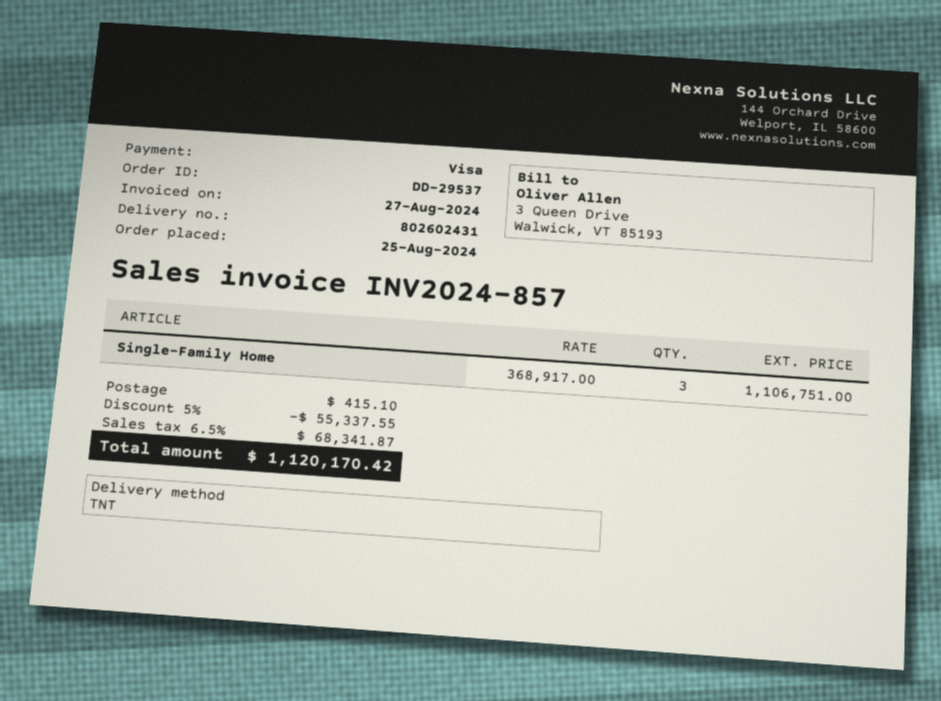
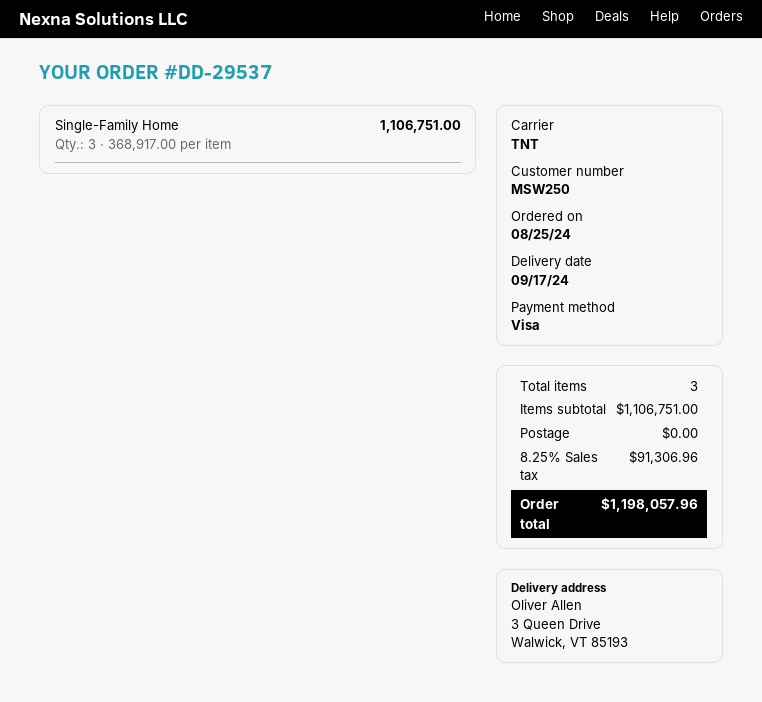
discount: 5% = 55337.55 -> none
shipping: 415.10 -> 0.00
tax: 6.5% = 68341.87 -> 8.25% = 91306.96
total: 1120170.42 -> 1198057.96

